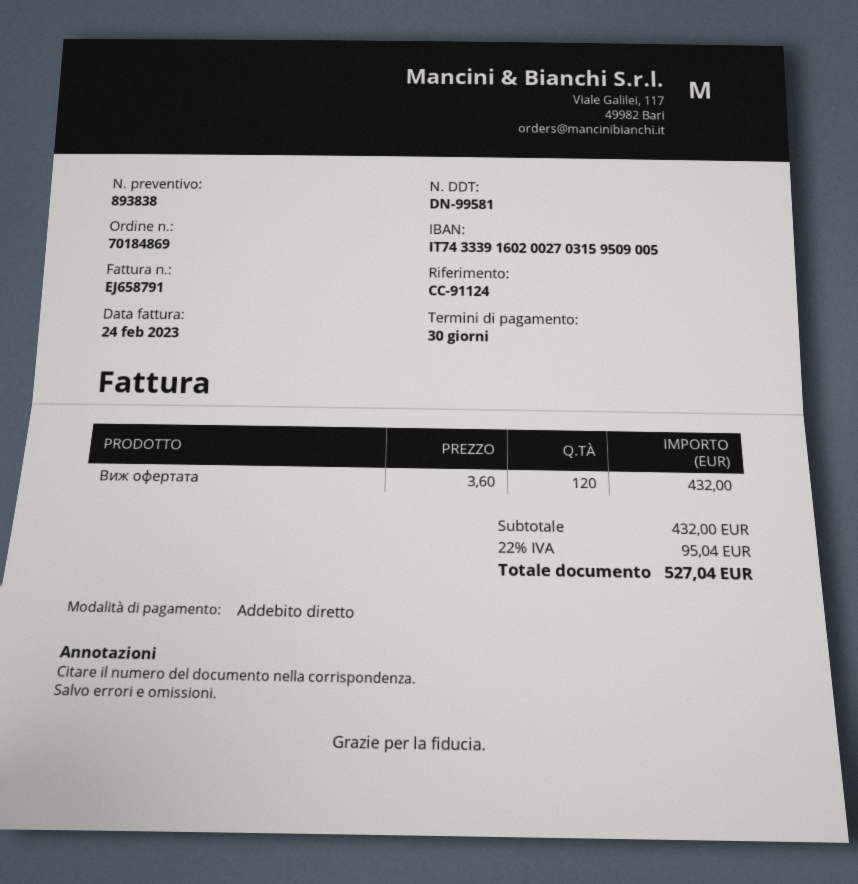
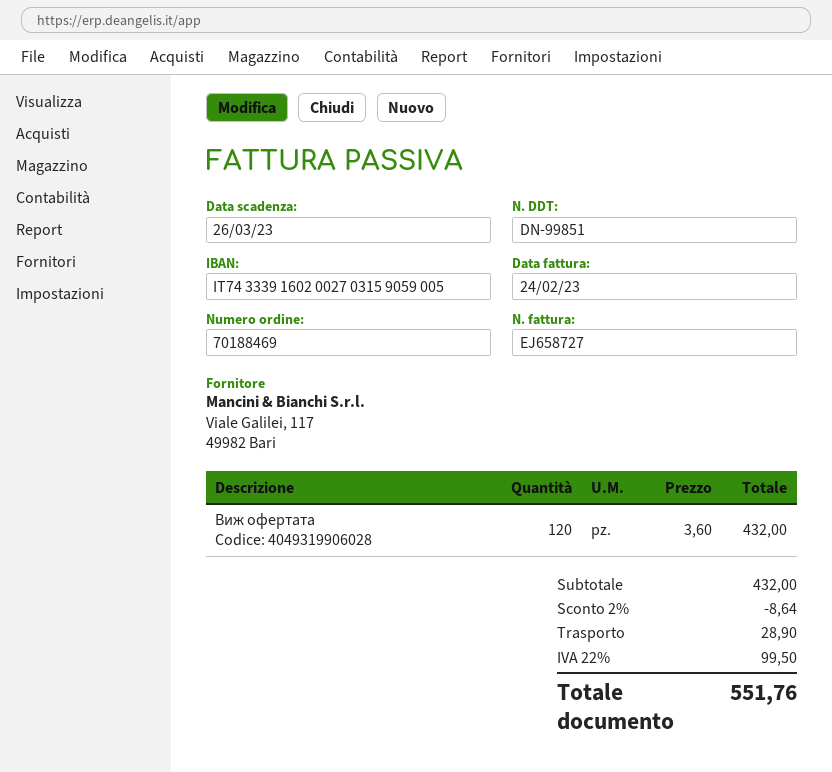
order number: 70184869 -> 70188469
delivery note number: DN-99581 -> DN-99851
invoice number: EJ658791 -> EJ658727
bank account: IT7433391602002703159509005 -> IT7433391602002703159059005
discount: none -> 2% = 8.64
shipping: none -> 28.90
tax: 22% = 95.04 -> 22% = 99.50
total: 527.04 -> 551.76

